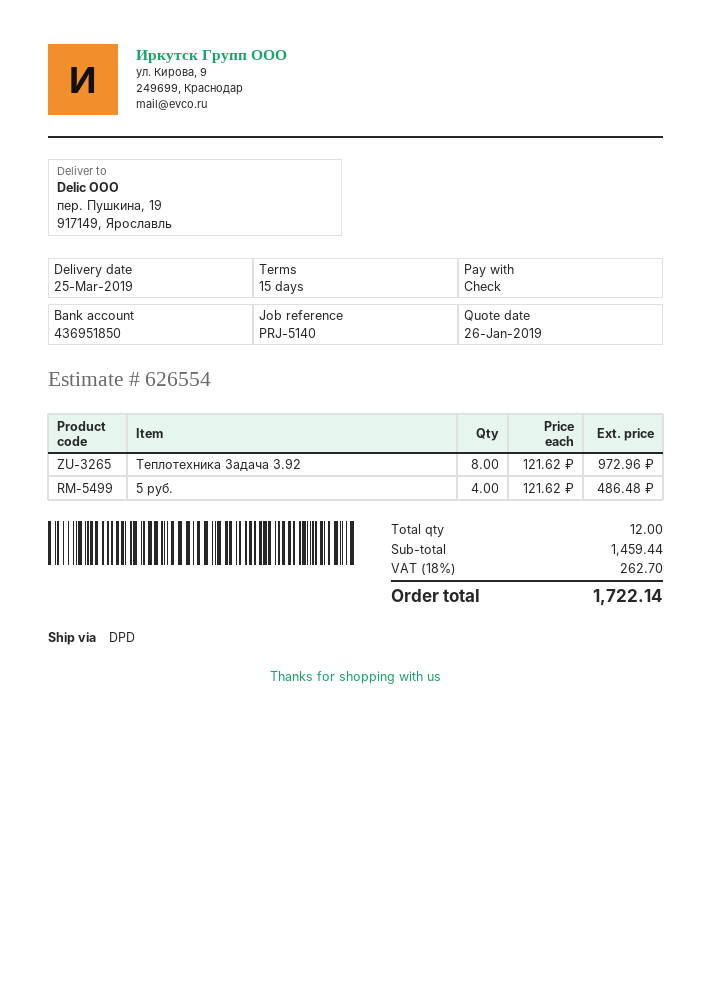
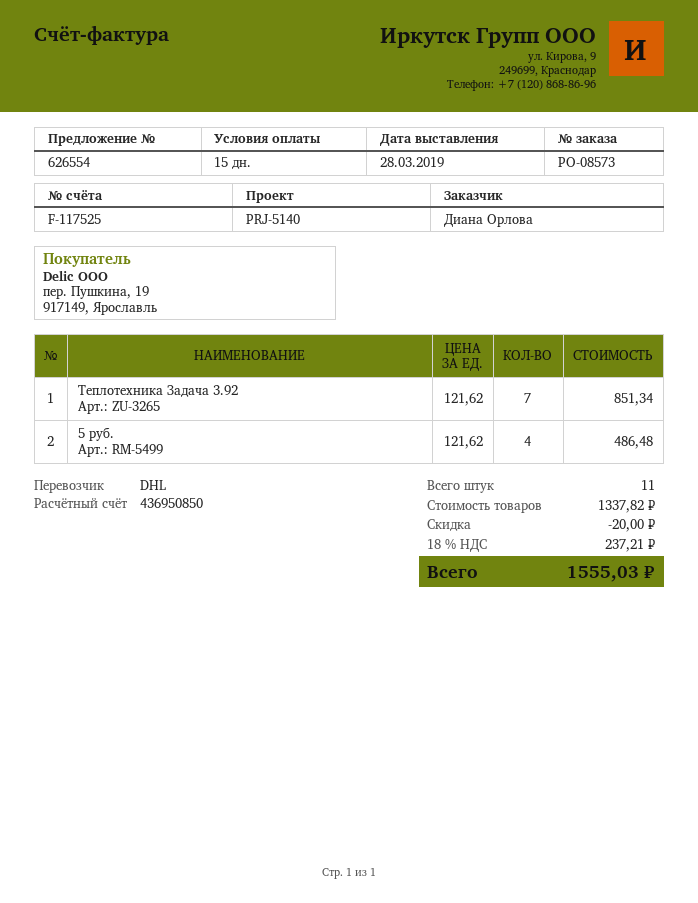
bank account: 436951850 -> 436950850
shipping method: DPD -> DHL
Теплотехника Задача 3.92: 8 x 121.62 = 972.96 -> 7 x 121.62 = 851.34
total quantity: 12 -> 11
subtotal: 1459.44 -> 1337.82
discount: none -> 20.00
tax: 18% = 262.70 -> 18% = 237.21
total: 1722.14 -> 1555.03

